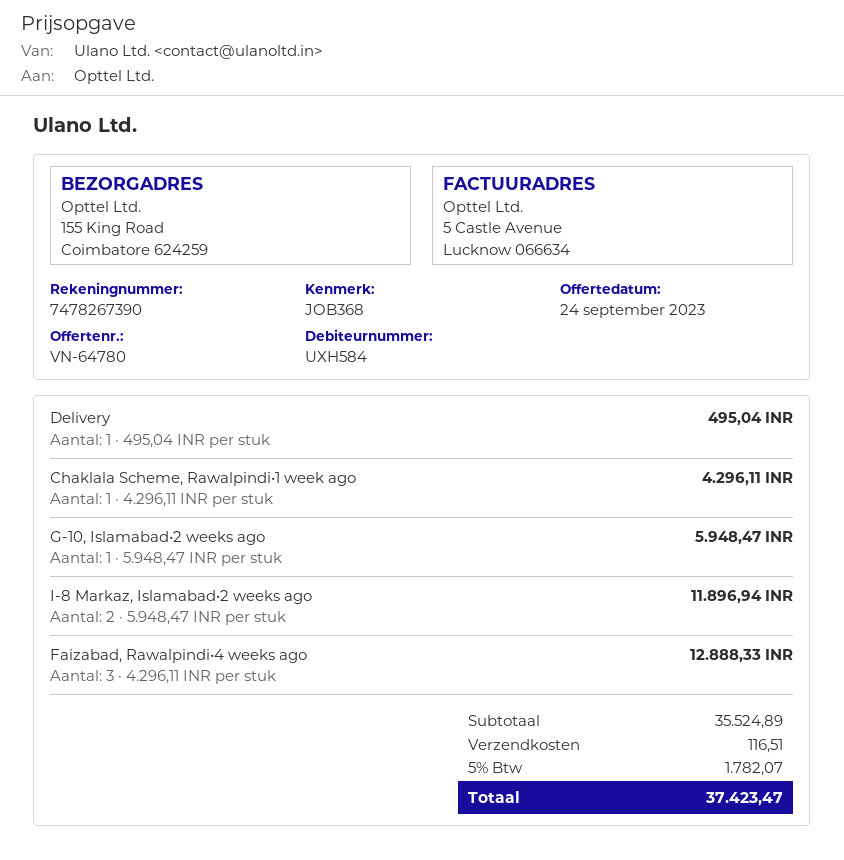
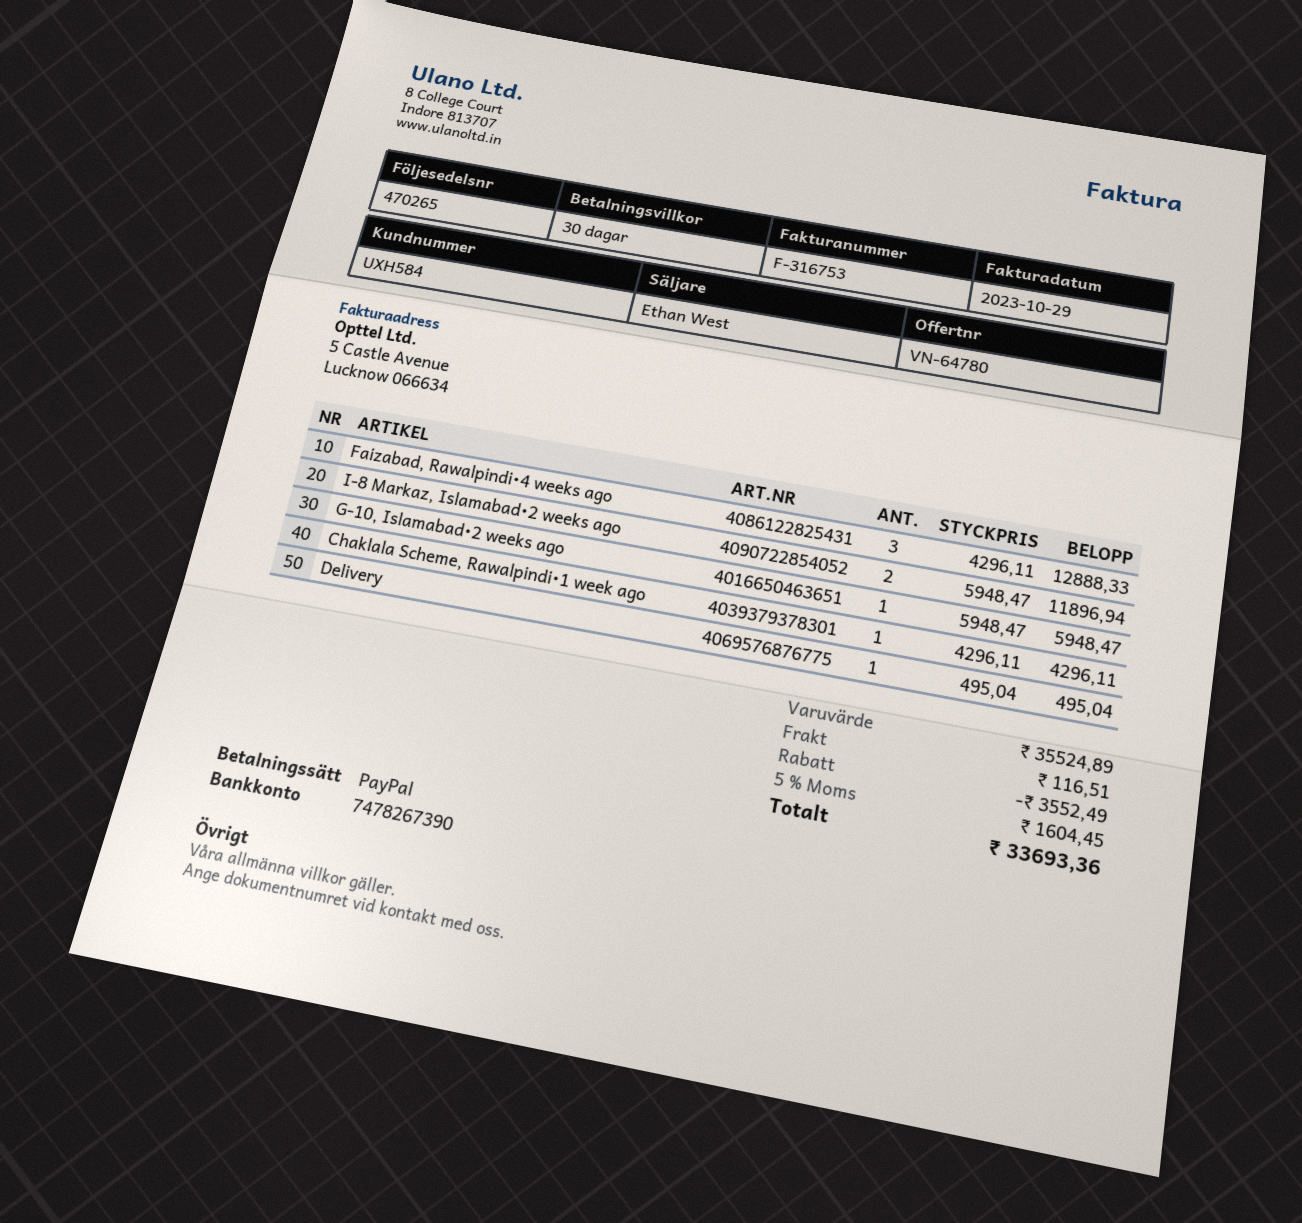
discount: none -> 3552.49
tax: 5% = 1782.07 -> 5% = 1604.45
total: 37423.47 -> 33693.36

